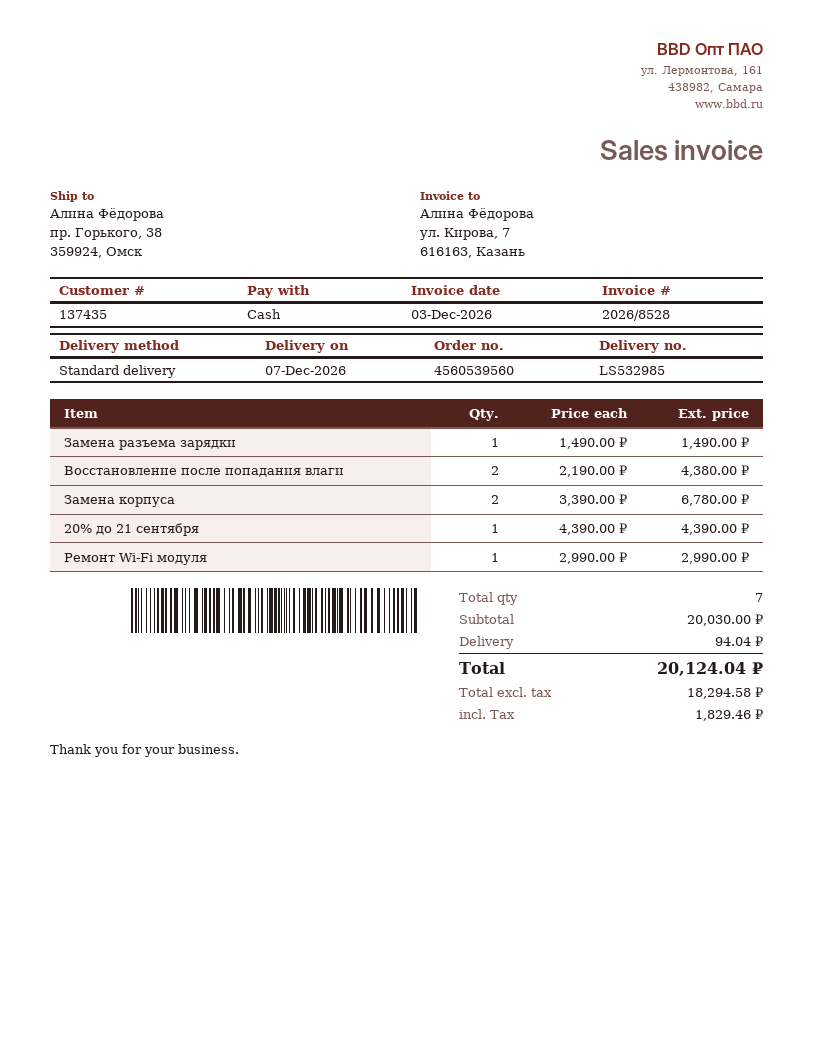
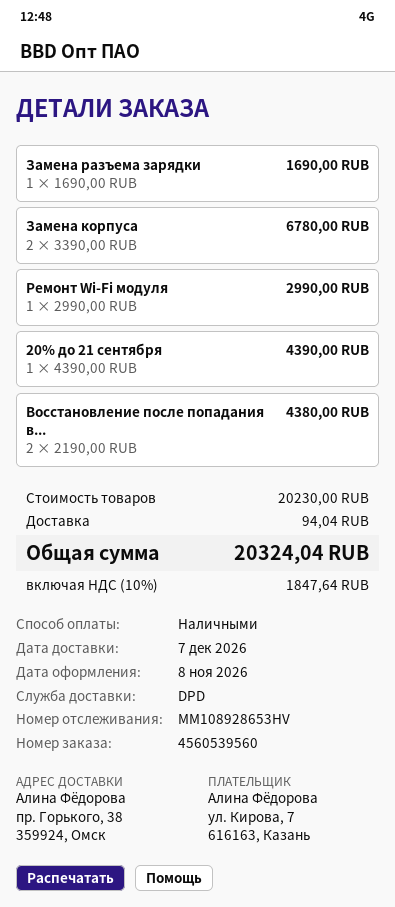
shipping method: standard -> DPD
Замена разъема зарядки: 1 x 1490.00 = 1490.00 -> 1 x 1690.00 = 1690.00
subtotal: 20030.00 -> 20230.00
tax: 1829.46 -> 1847.64
total: 20124.04 -> 20324.04

